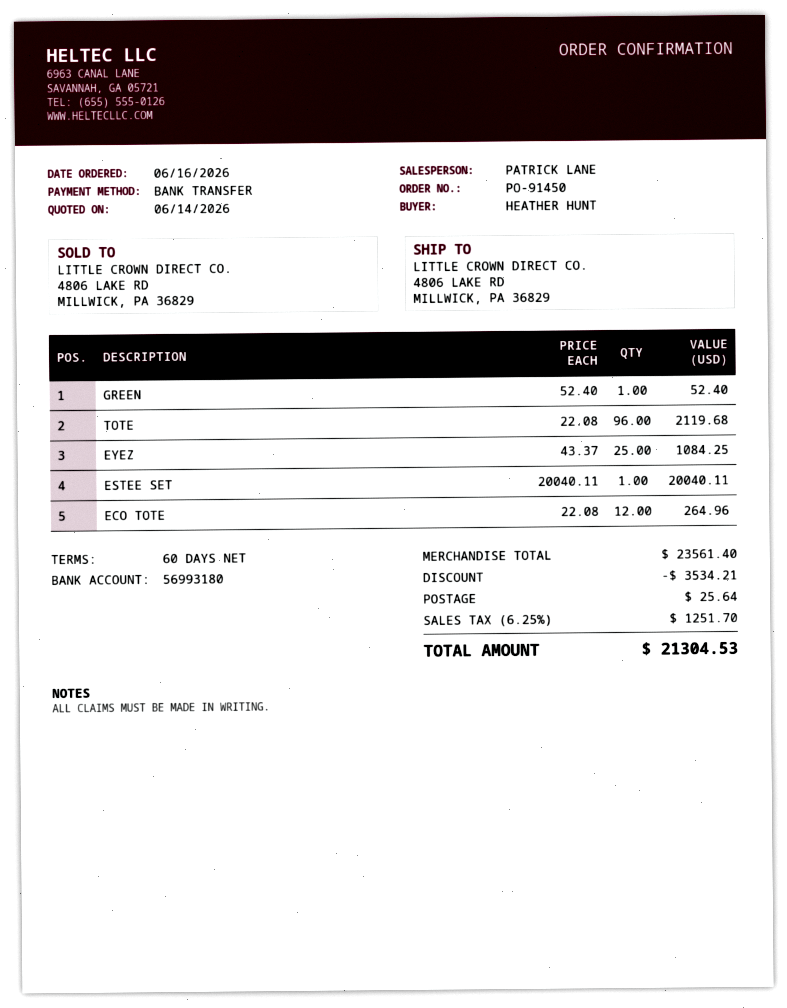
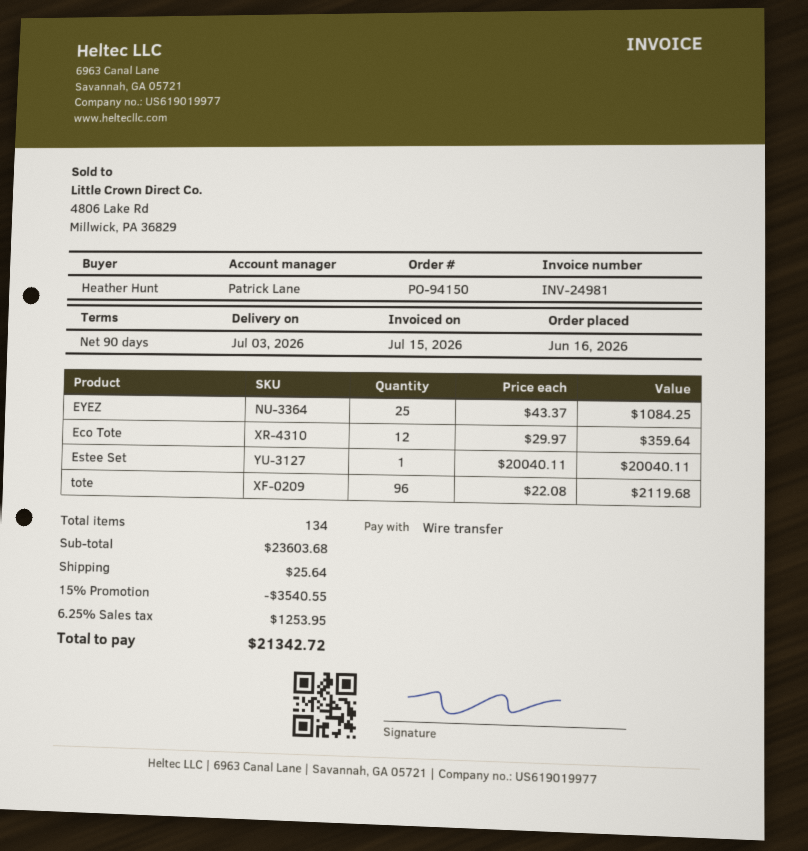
order number: PO-91450 -> PO-94150
payment terms: 60 days -> 90 days
GREEN: 1 x 52.40 = 52.40 -> none
ECO TOTE: 12 x 22.08 = 264.96 -> 12 x 29.97 = 359.64
subtotal: 23561.40 -> 23603.68
discount: 3534.21 -> 3540.55
tax: 6.25% = 1251.70 -> 6.25% = 1253.95
total: 21304.53 -> 21342.72

